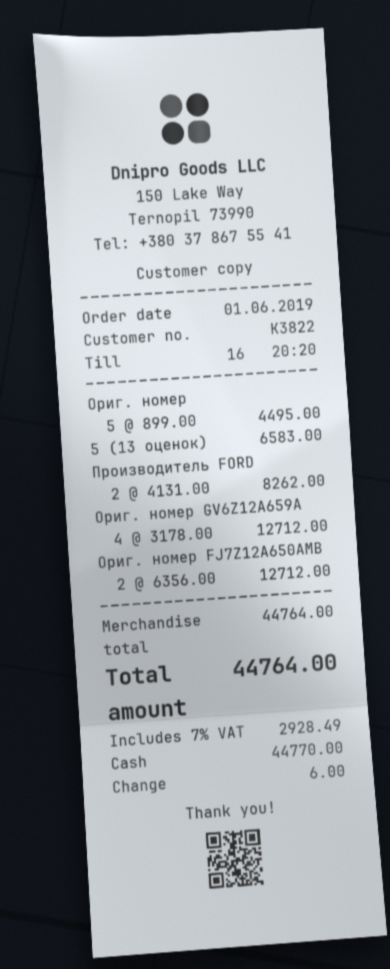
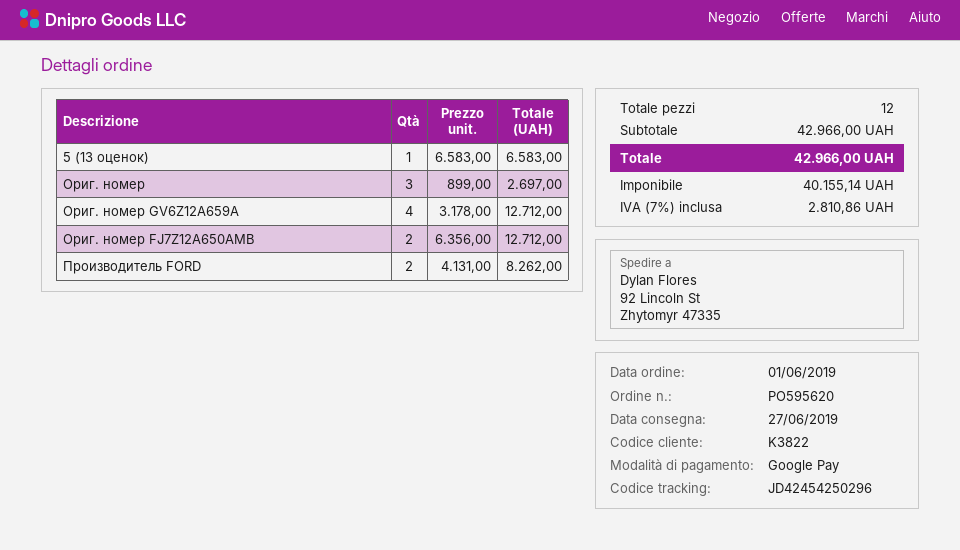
payment method: cash -> Google Pay
Ориг. номер: 5 x 899.00 = 4495.00 -> 3 x 899.00 = 2697.00
subtotal: 44764.00 -> 42966.00
tax: 7% = 2928.49 -> 7% = 2810.86
total: 44764.00 -> 42966.00

